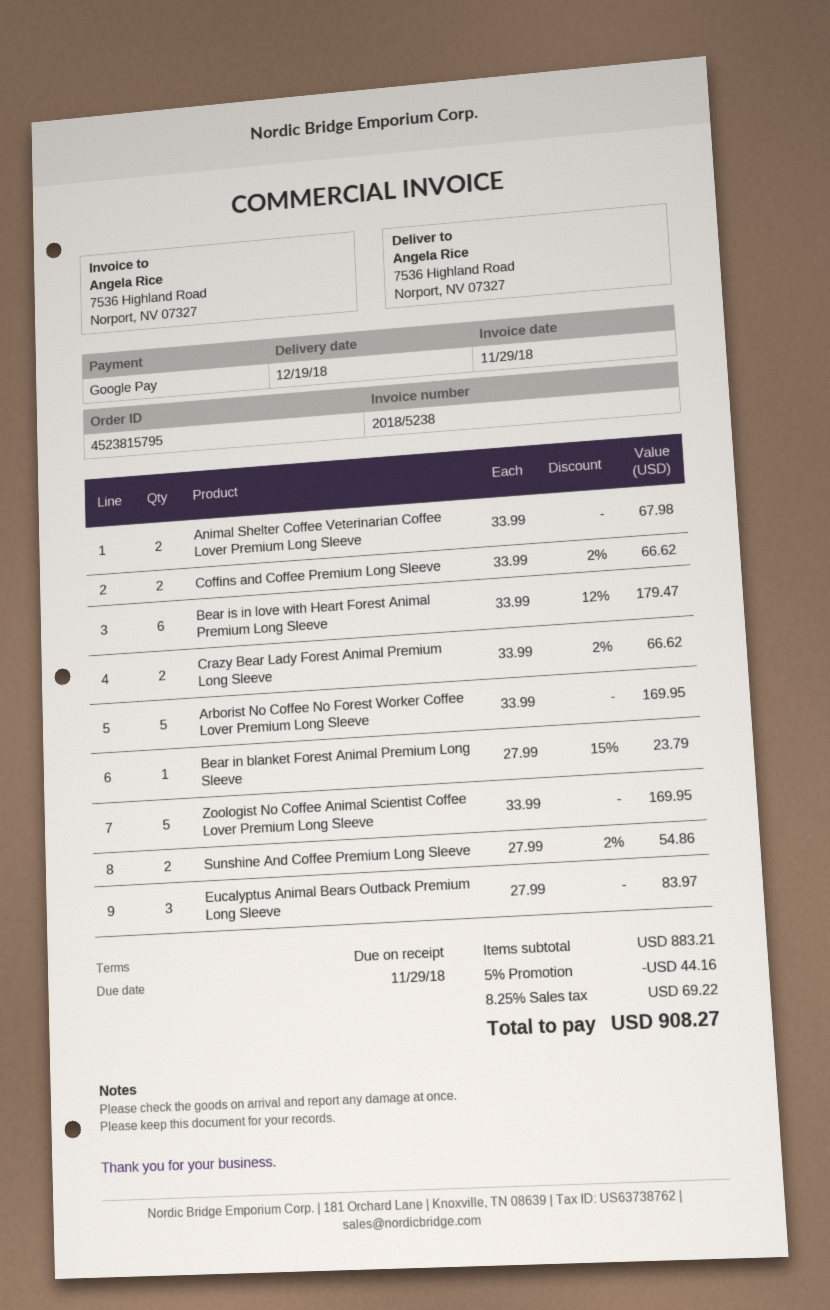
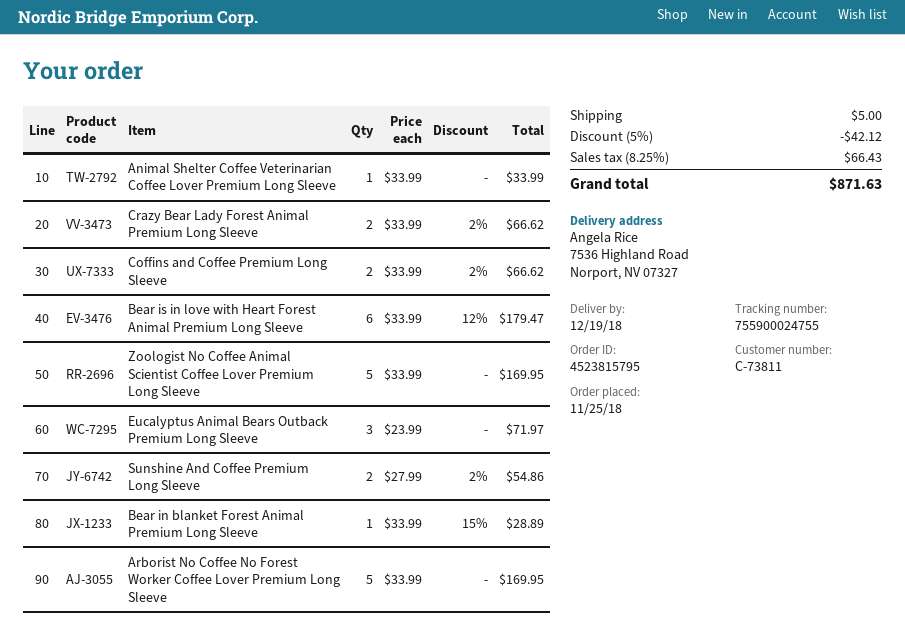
Animal Shelter Coffee Veterinarian Coffee Lover Premium Long Sleeve: 2 x 33.99 = 67.98 -> 1 x 33.99 = 33.99
Bear in blanket Forest Animal Premium Long Sleeve: 1 x 27.99 - 15% = 23.79 -> 1 x 33.99 - 15% = 28.89
Eucalyptus Animal Bears Outback Premium Long Sleeve: 3 x 27.99 = 83.97 -> 3 x 23.99 = 71.97
discount: 5% = 44.16 -> 5% = 42.12
shipping: none -> 5.00
tax: 8.25% = 69.22 -> 8.25% = 66.43
total: 908.27 -> 871.63

